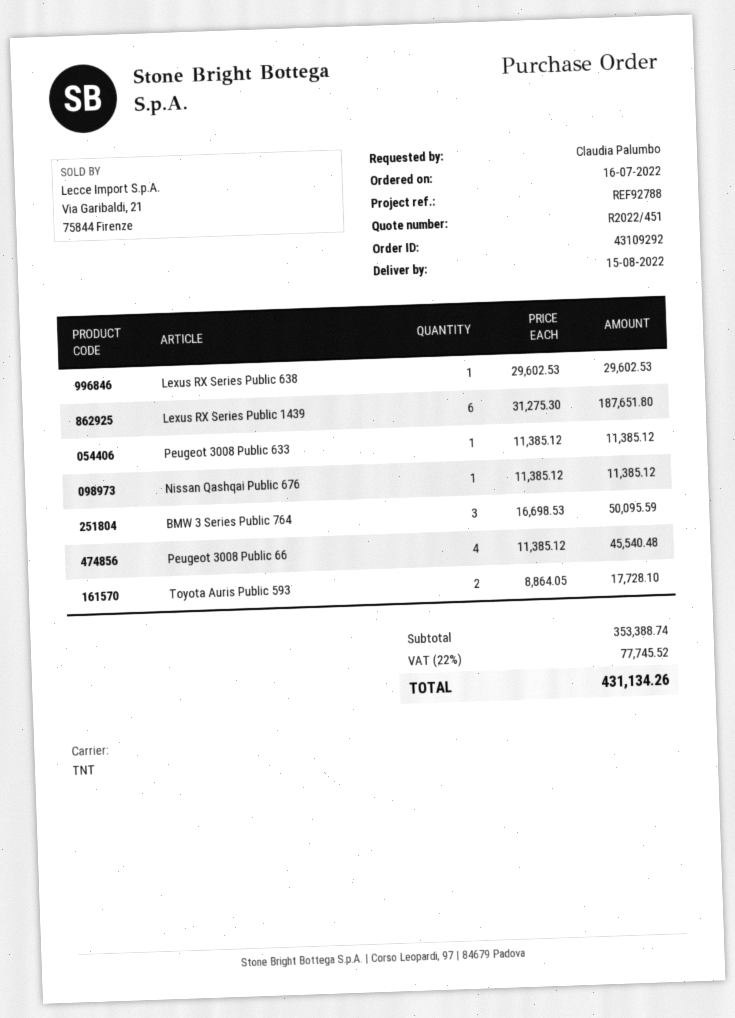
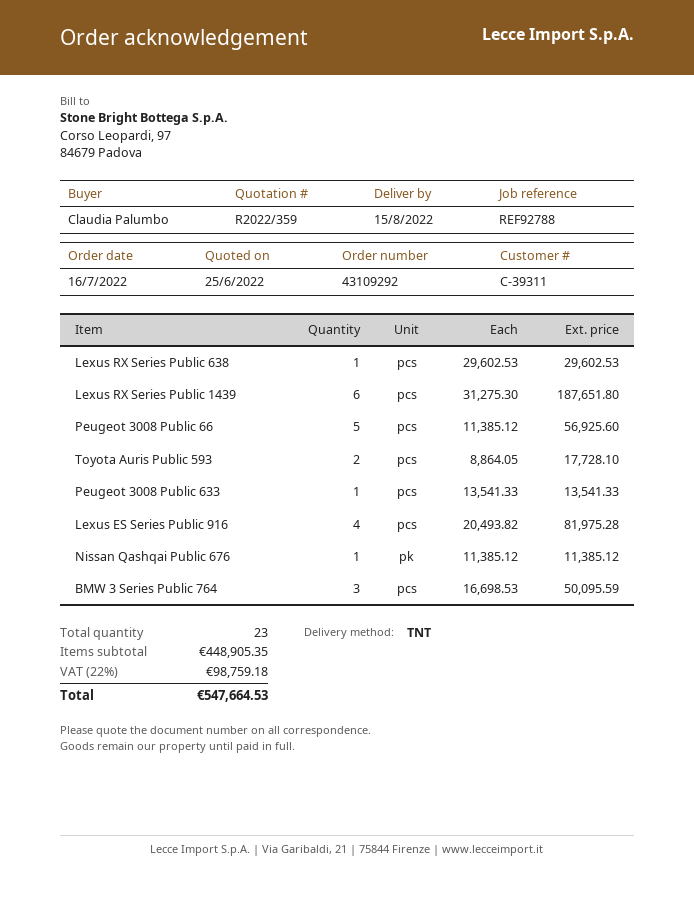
quote number: R2022/451 -> R2022/359
Peugeot 3008 Public 633: 1 x 11385.12 = 11385.12 -> 1 x 13541.33 = 13541.33
Peugeot 3008 Public 66: 4 x 11385.12 = 45540.48 -> 5 x 11385.12 = 56925.60
Lexus ES Series Public 916: none -> 4 x 20493.82 = 81975.28
subtotal: 353388.74 -> 448905.35
tax: 22% = 77745.52 -> 22% = 98759.18
total: 431134.26 -> 547664.53

